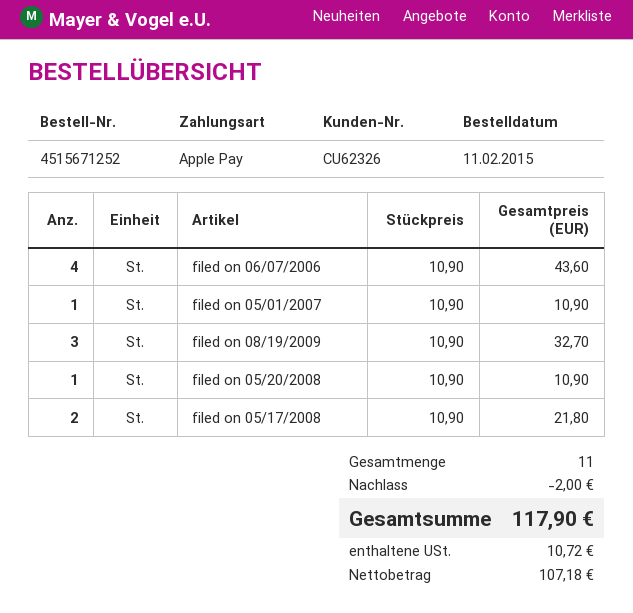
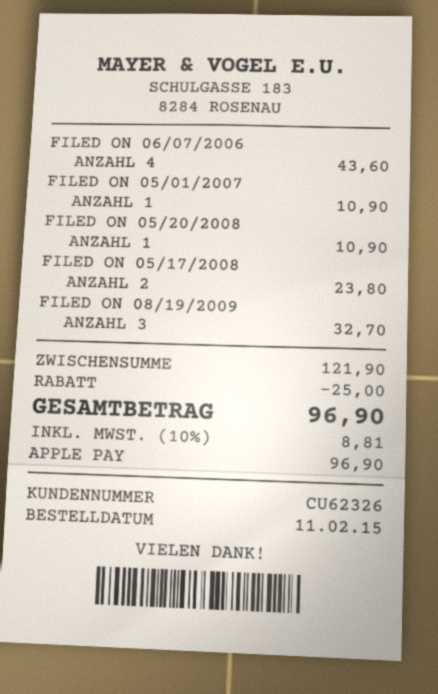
filed on 05/17/2008: 2 for 21.80 -> 2 for 23.80
discount: 2.00 -> 25.00
tax: 10.72 -> 8.81
total: 117.90 -> 96.90

